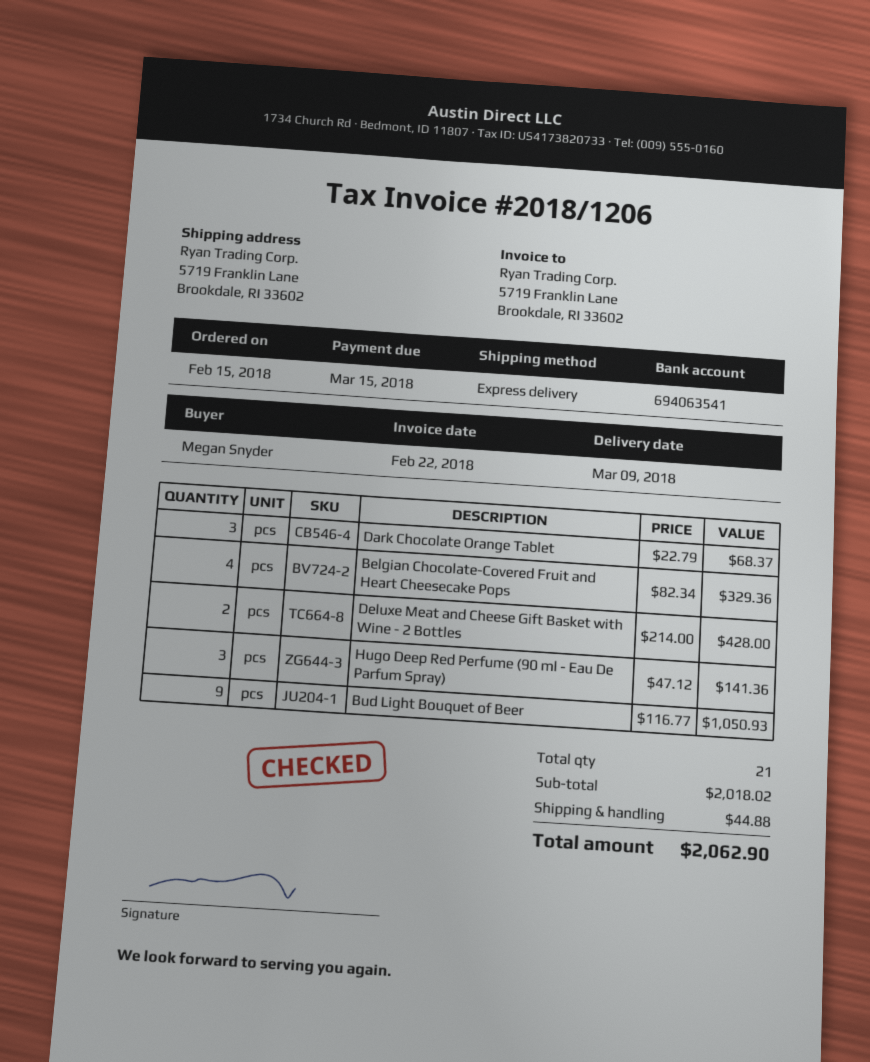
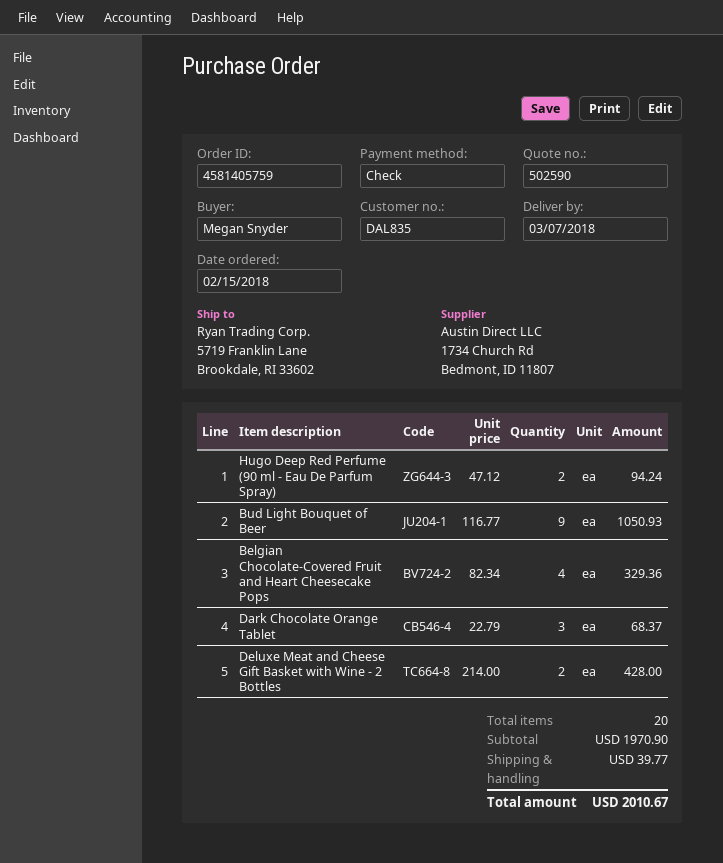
delivery date: 2018-03-09 -> 2018-03-07
Hugo Deep Red Perfume (90 ml - Eau De Parfum Spray): 3 x 47.12 = 141.36 -> 2 x 47.12 = 94.24
total quantity: 21 -> 20
subtotal: 2018.02 -> 1970.90
shipping: 44.88 -> 39.77
total: 2062.90 -> 2010.67

